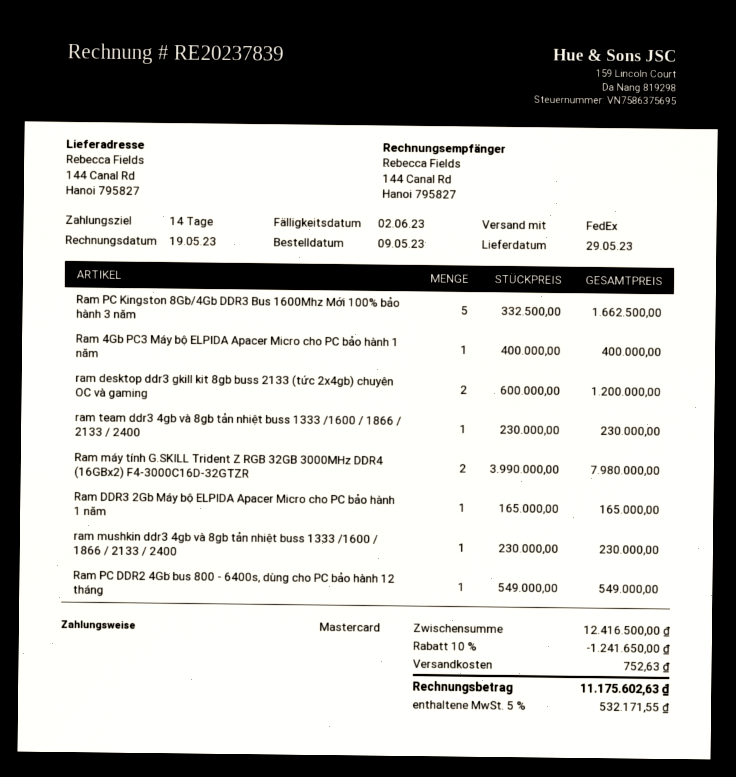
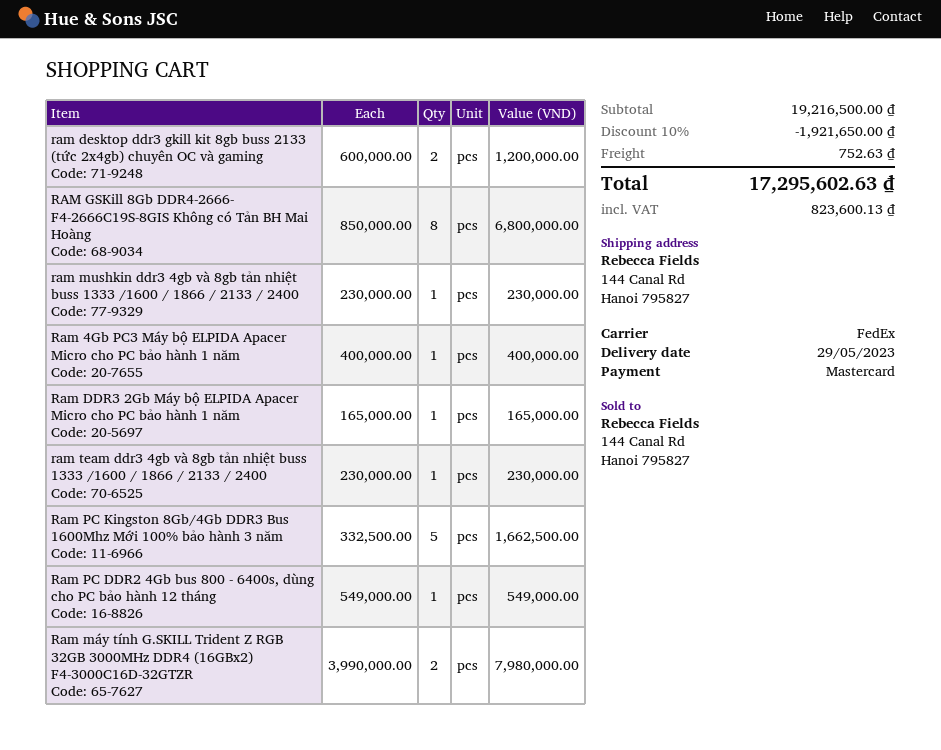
RAM GSKill 8Gb DDR4-2666- F4-2666C19S-8GIS Không có Tản BH Mai Hoàng: none -> 8 x 850000.00 = 6800000.00
subtotal: 12416500.00 -> 19216500.00
discount: 10% = 1241650.00 -> 10% = 1921650.00
tax: 532171.55 -> 823600.13
total: 11175602.63 -> 17295602.63

